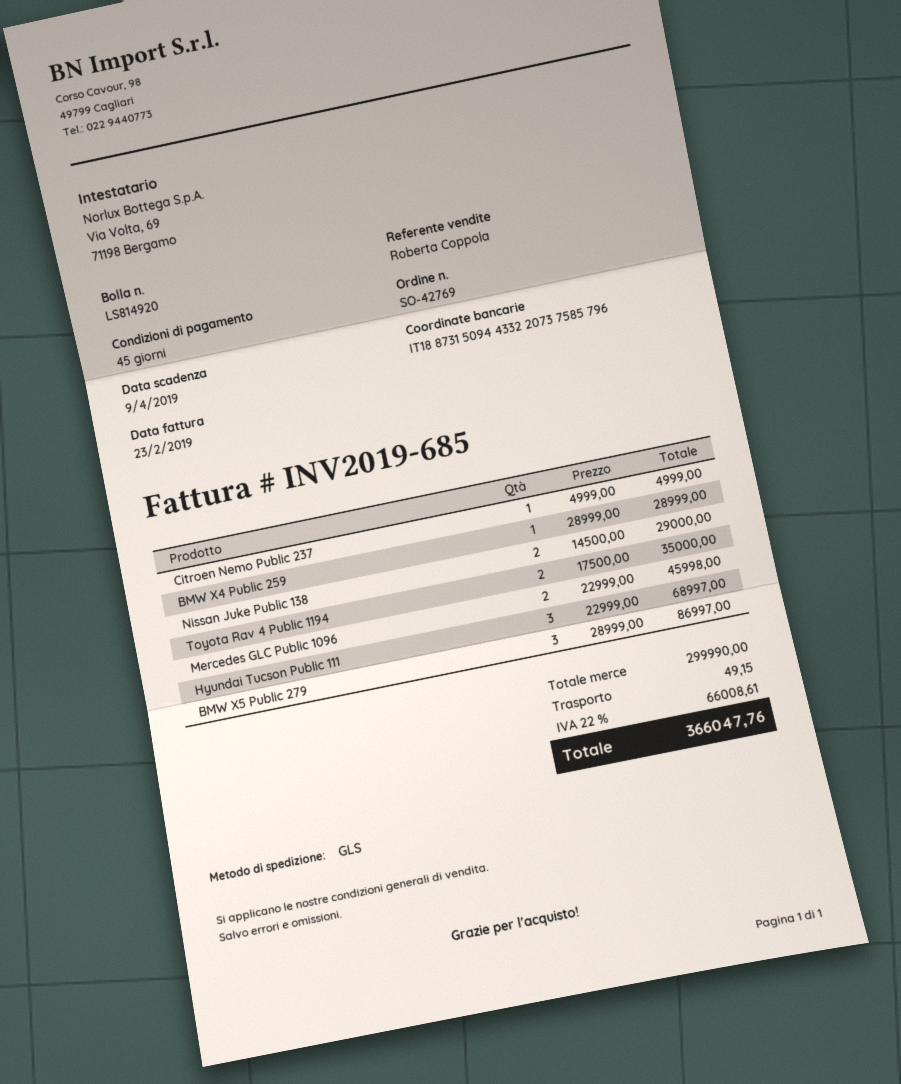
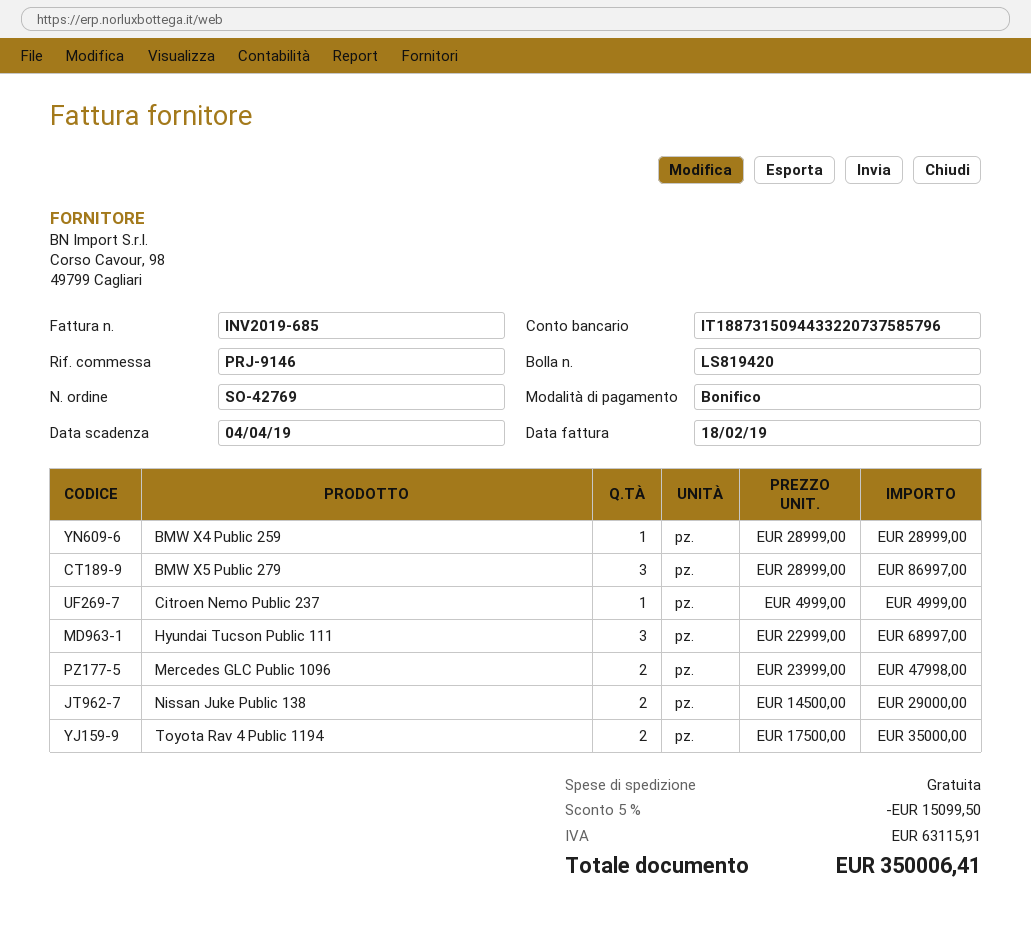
delivery note number: LS814920 -> LS819420
invoice date: 2019-02-23 -> 2019-02-18
due date: 2019-04-09 -> 2019-04-04
Mercedes GLC Public 1096: 2 x 22999.00 = 45998.00 -> 2 x 23999.00 = 47998.00
discount: none -> 5% = 15099.50
shipping: 49.15 -> 0.00
tax: 66008.61 -> 63115.91
total: 366047.76 -> 350006.41

